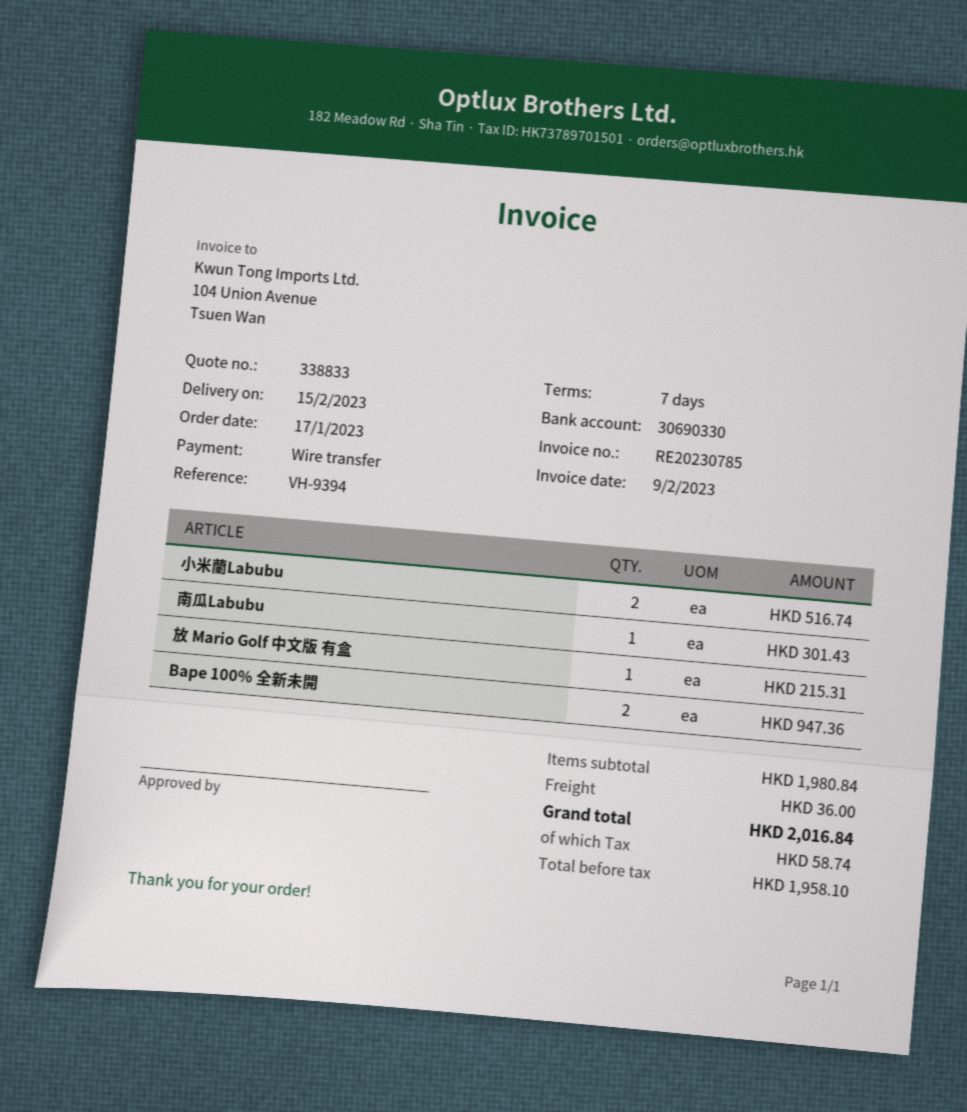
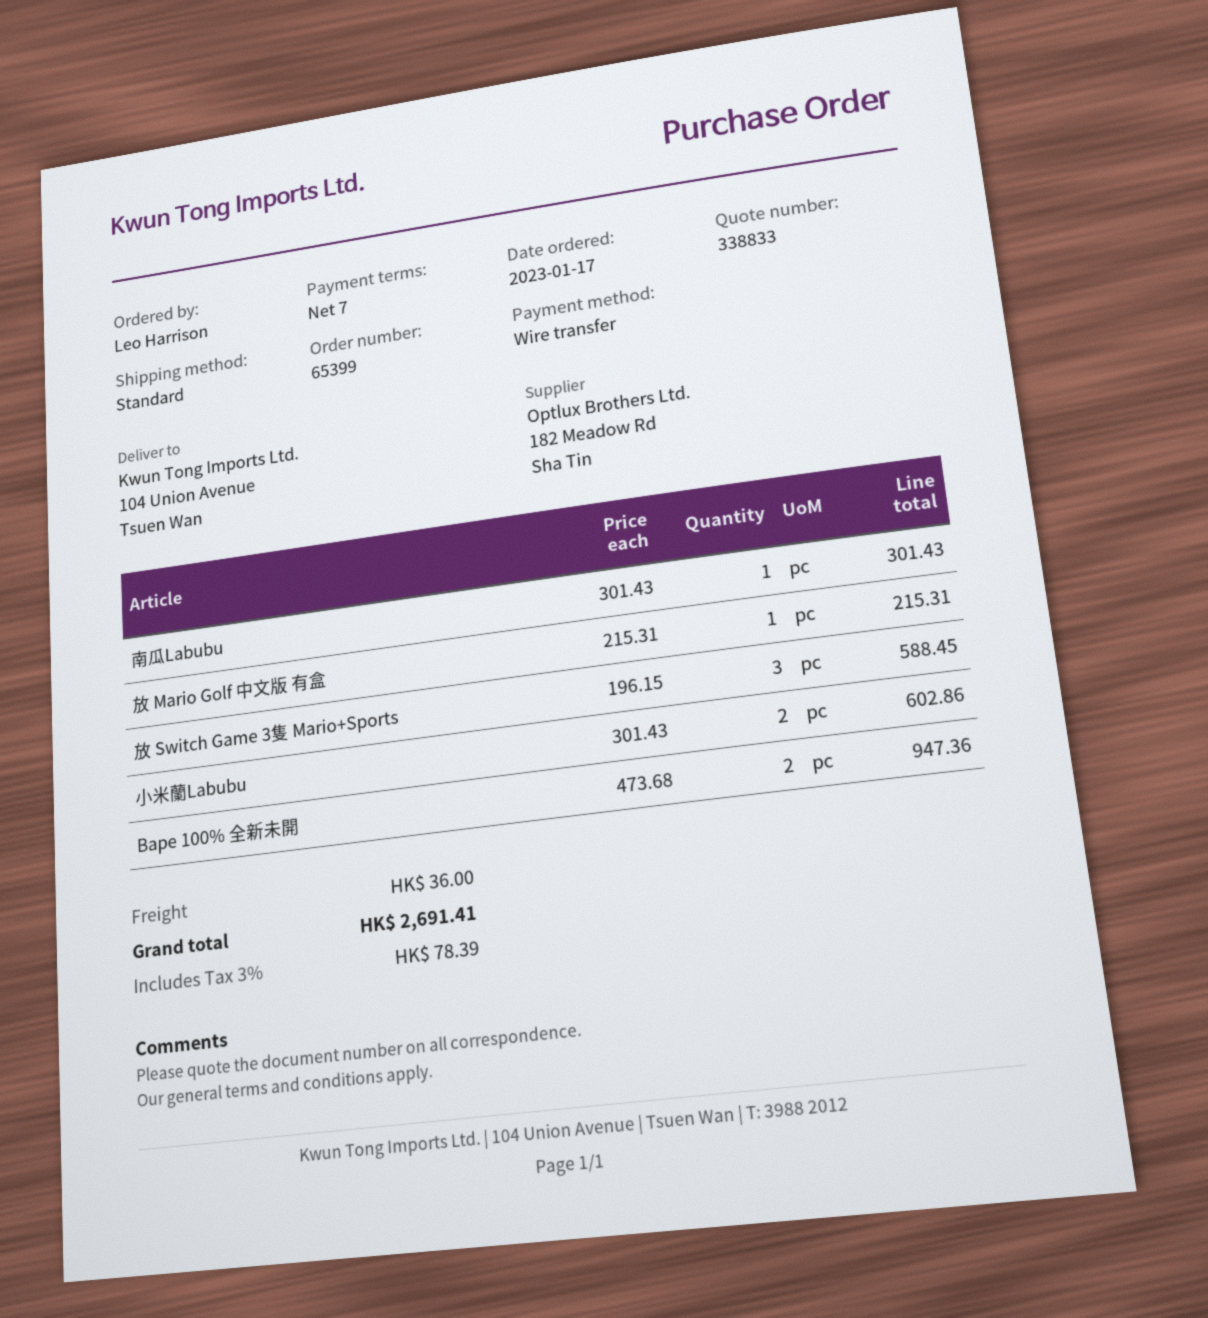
小米蘭Labubu: 2 for 516.74 -> 2 for 602.86
放 Switch Game 3隻 Mario+Sports: none -> 3 for 588.45
tax: 58.74 -> 78.39
total: 2016.84 -> 2691.41

